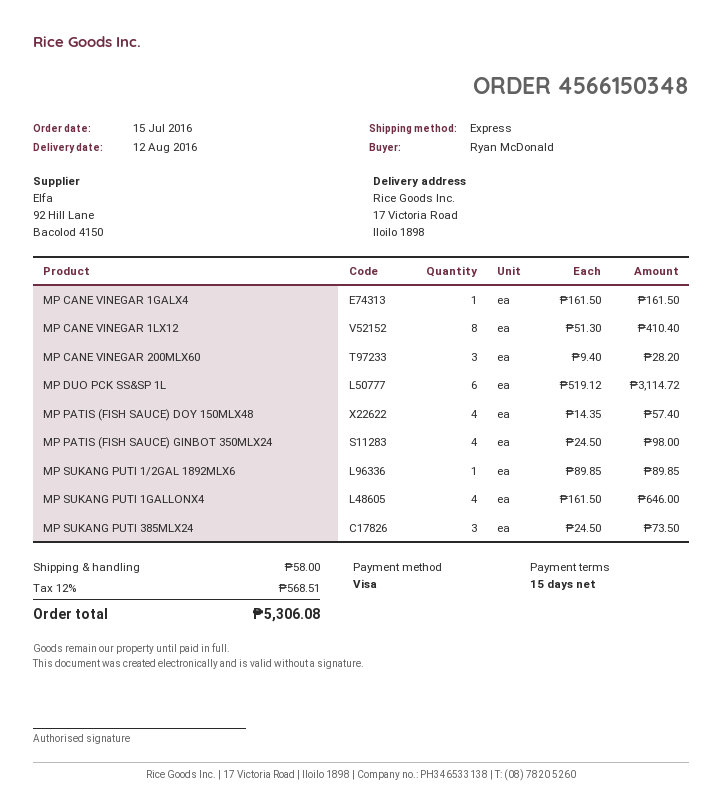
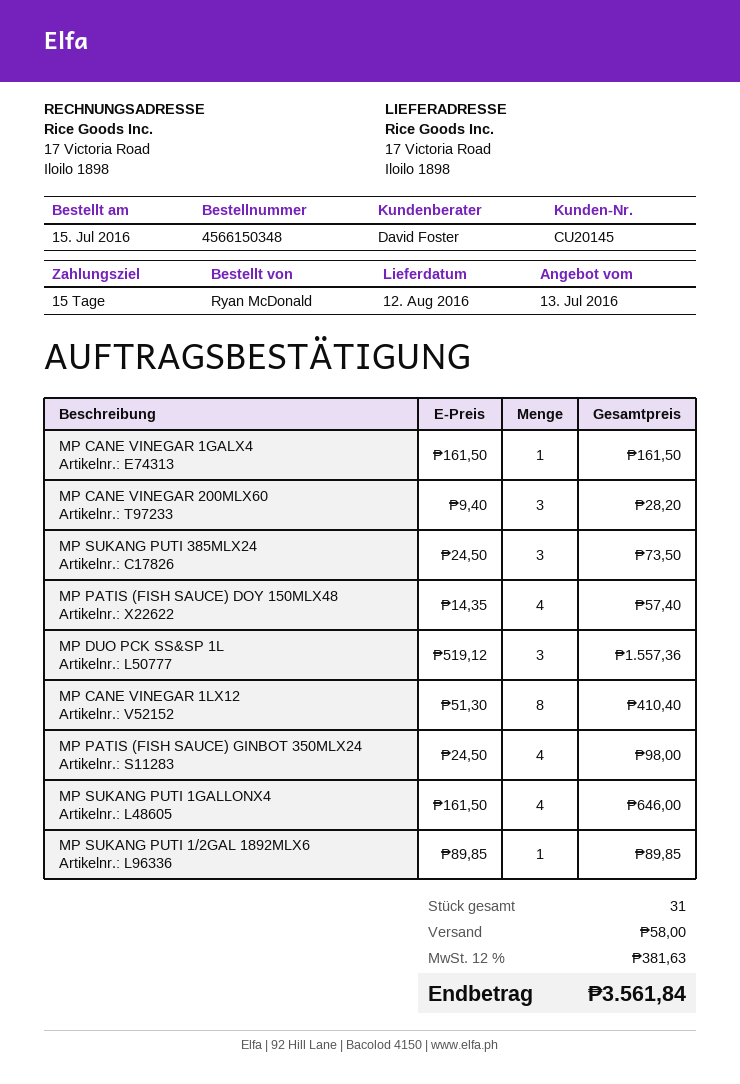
MP DUO PCK SS&SP 1L: 6 x 519.12 = 3114.72 -> 3 x 519.12 = 1557.36
tax: 12% = 568.51 -> 12% = 381.63
total: 5306.08 -> 3561.84

